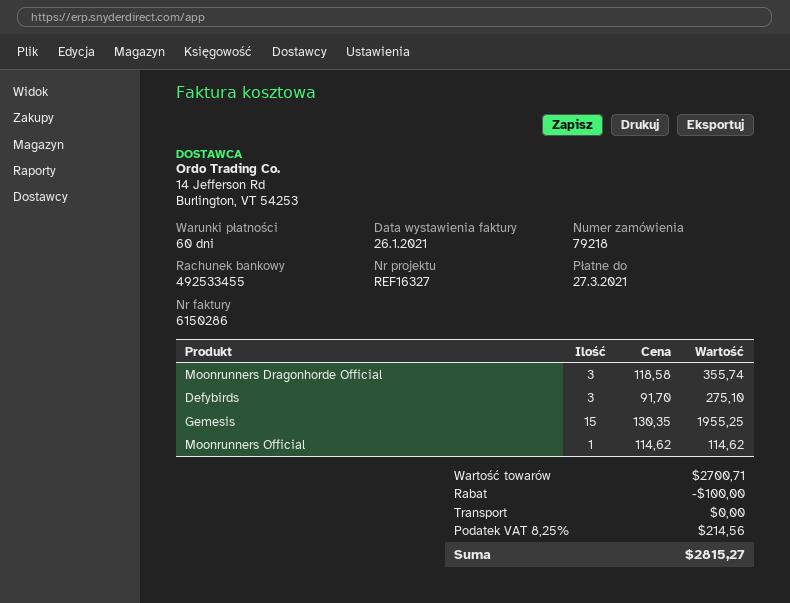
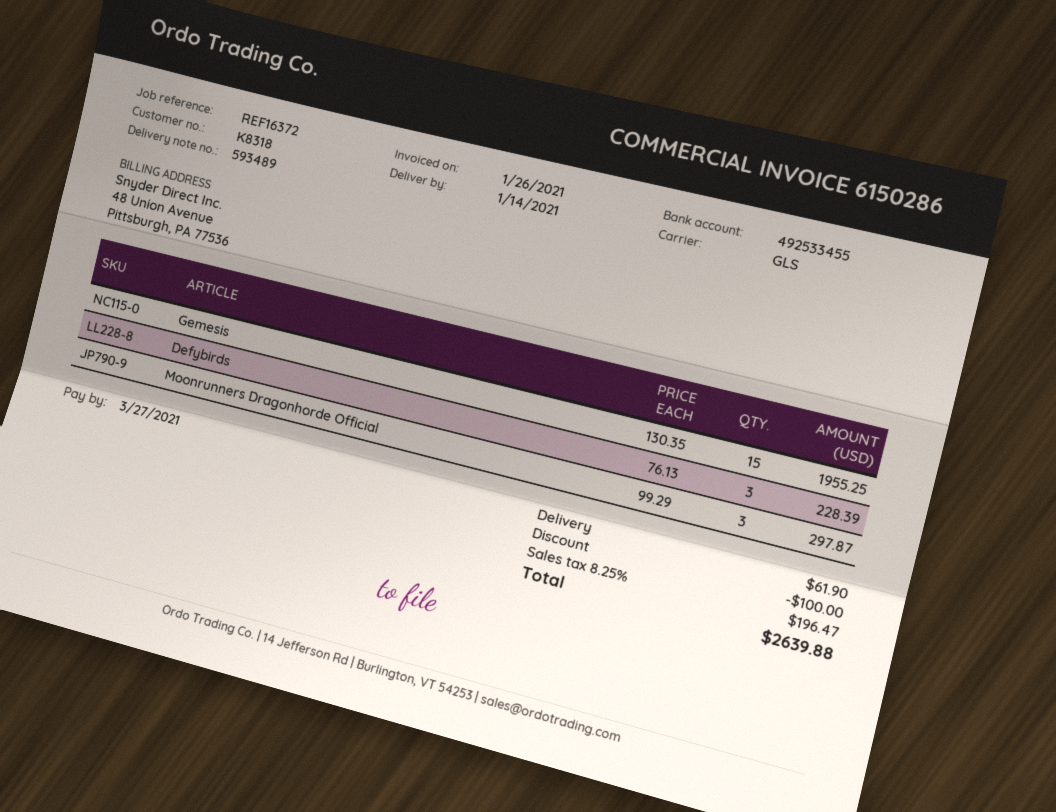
reference: REF16327 -> REF16372
Moonrunners Dragonhorde Official: 3 x 118.58 = 355.74 -> 3 x 99.29 = 297.87
Defybirds: 3 x 91.70 = 275.10 -> 3 x 76.13 = 228.39
Moonrunners Official: 1 x 114.62 = 114.62 -> none
shipping: 0.00 -> 61.90
tax: 8.25% = 214.56 -> 8.25% = 196.47
total: 2815.27 -> 2639.88

